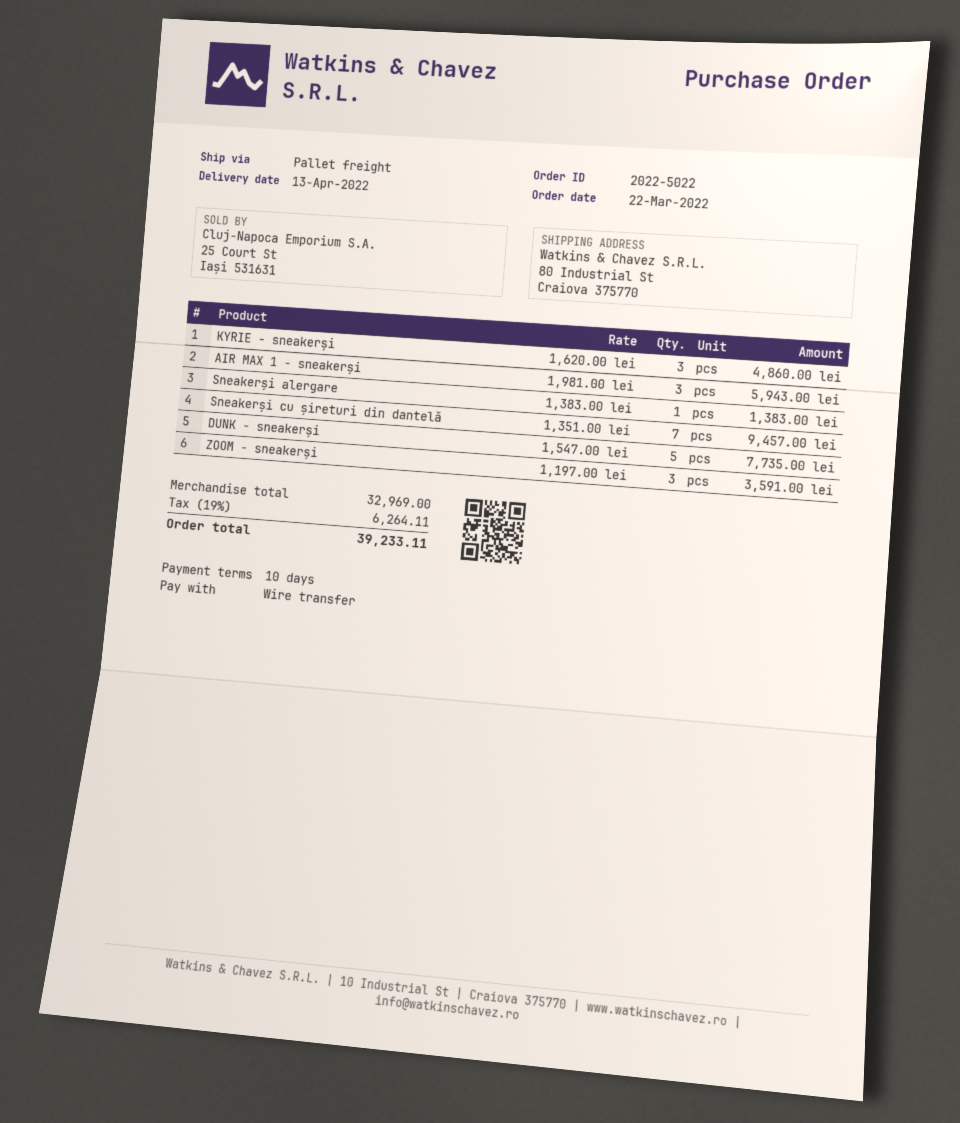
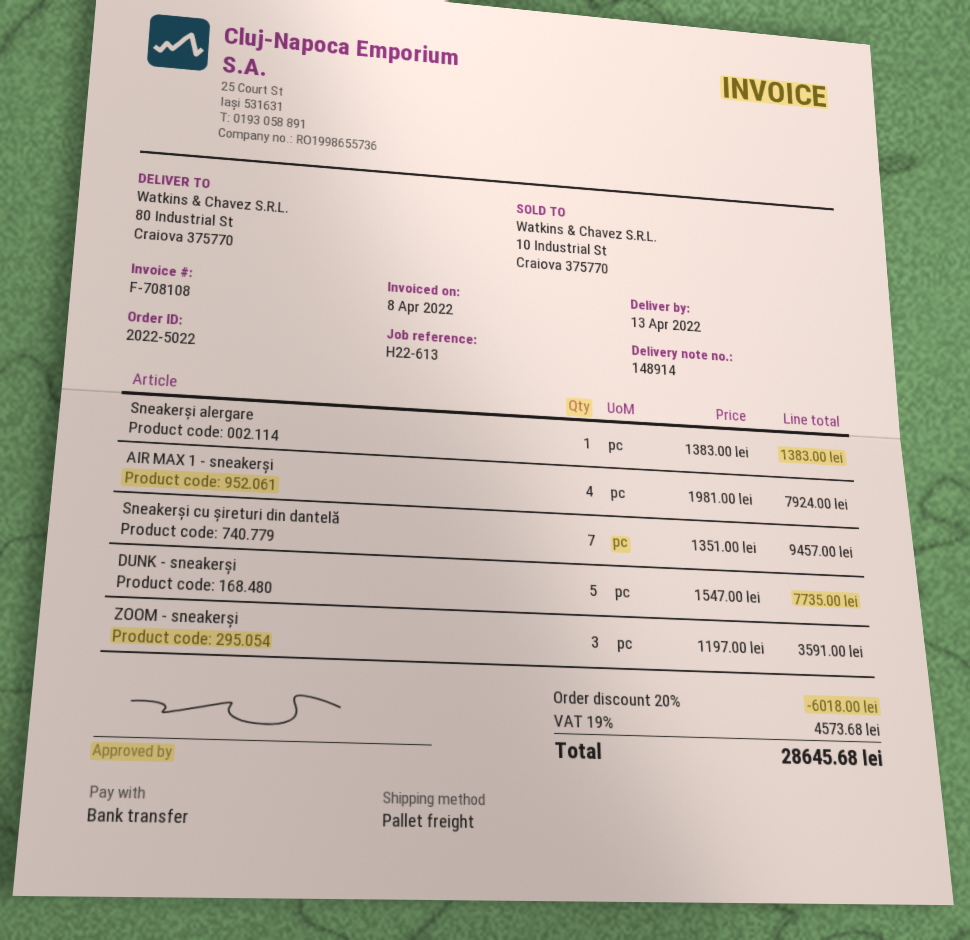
KYRIE - sneakerși: 3 x 1620.00 = 4860.00 -> none
AIR MAX 1 - sneakerși: 3 x 1981.00 = 5943.00 -> 4 x 1981.00 = 7924.00
discount: none -> 20% = 6018.00
tax: 19% = 6264.11 -> 19% = 4573.68
total: 39233.11 -> 28645.68

